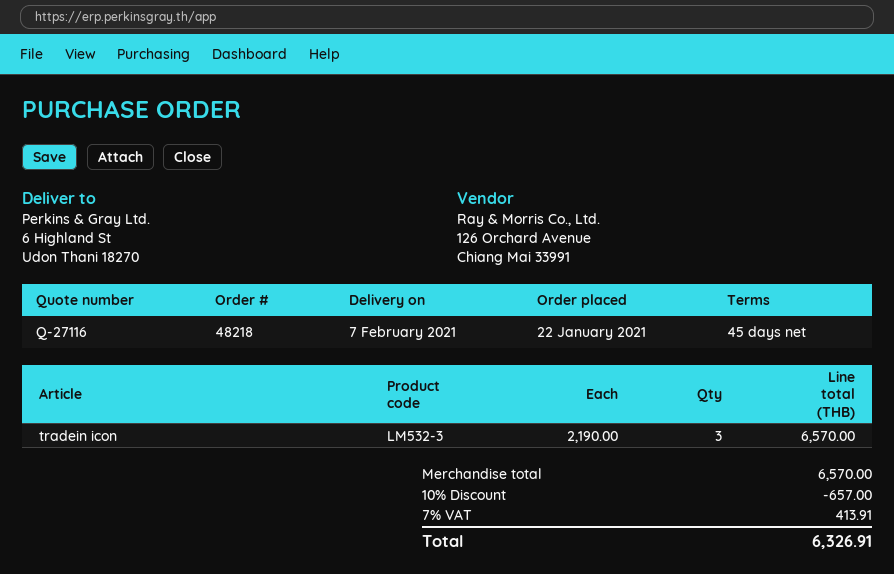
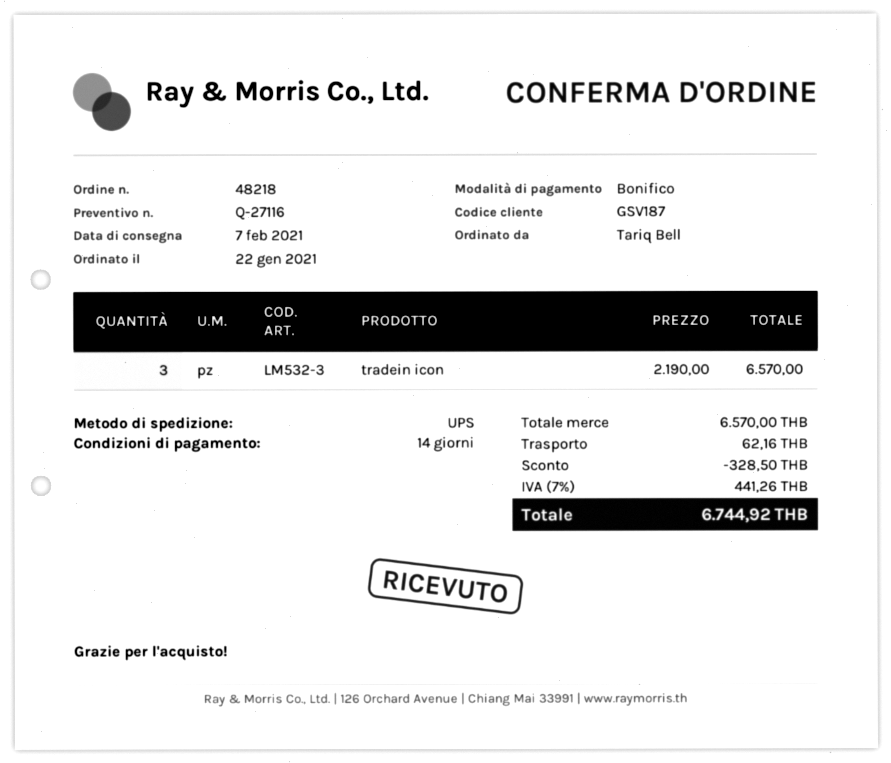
payment terms: 45 days -> 14 days
discount: 657.00 -> 328.50
shipping: none -> 62.16
tax: 7% = 413.91 -> 7% = 441.26
total: 6326.91 -> 6744.92

